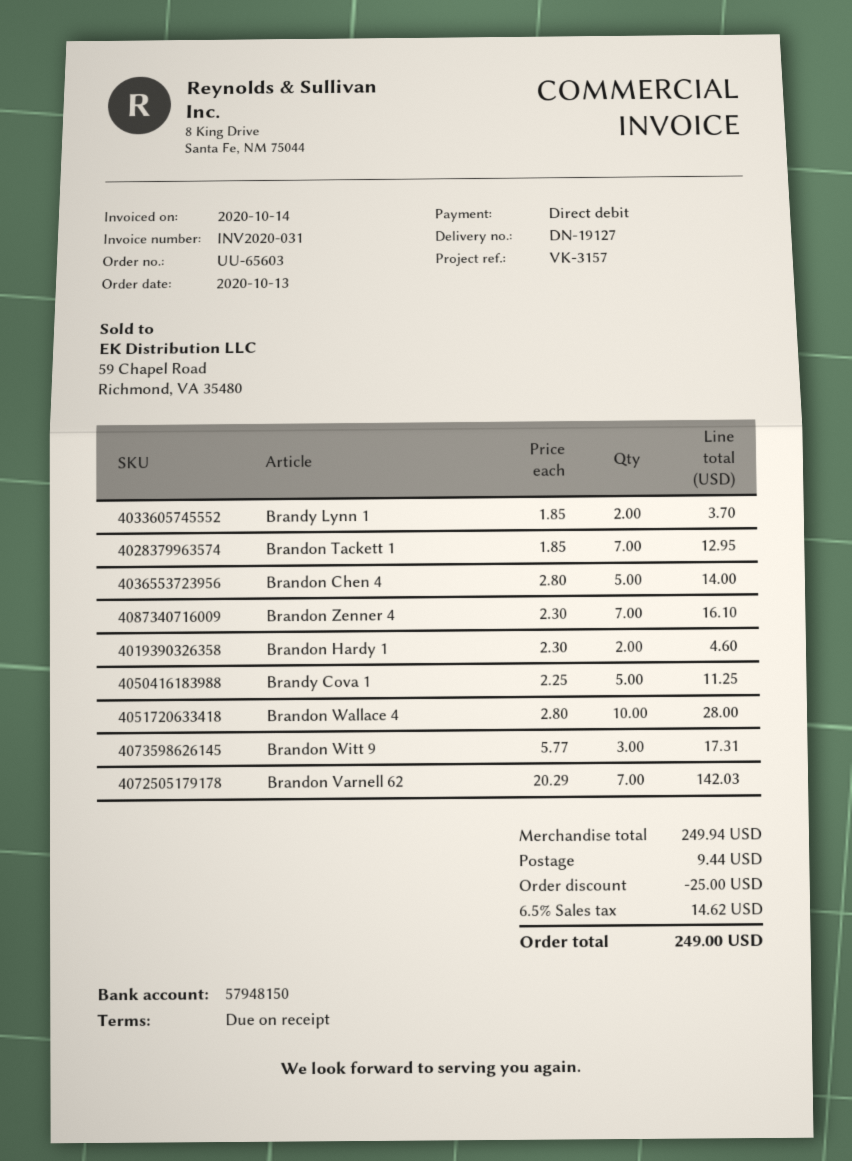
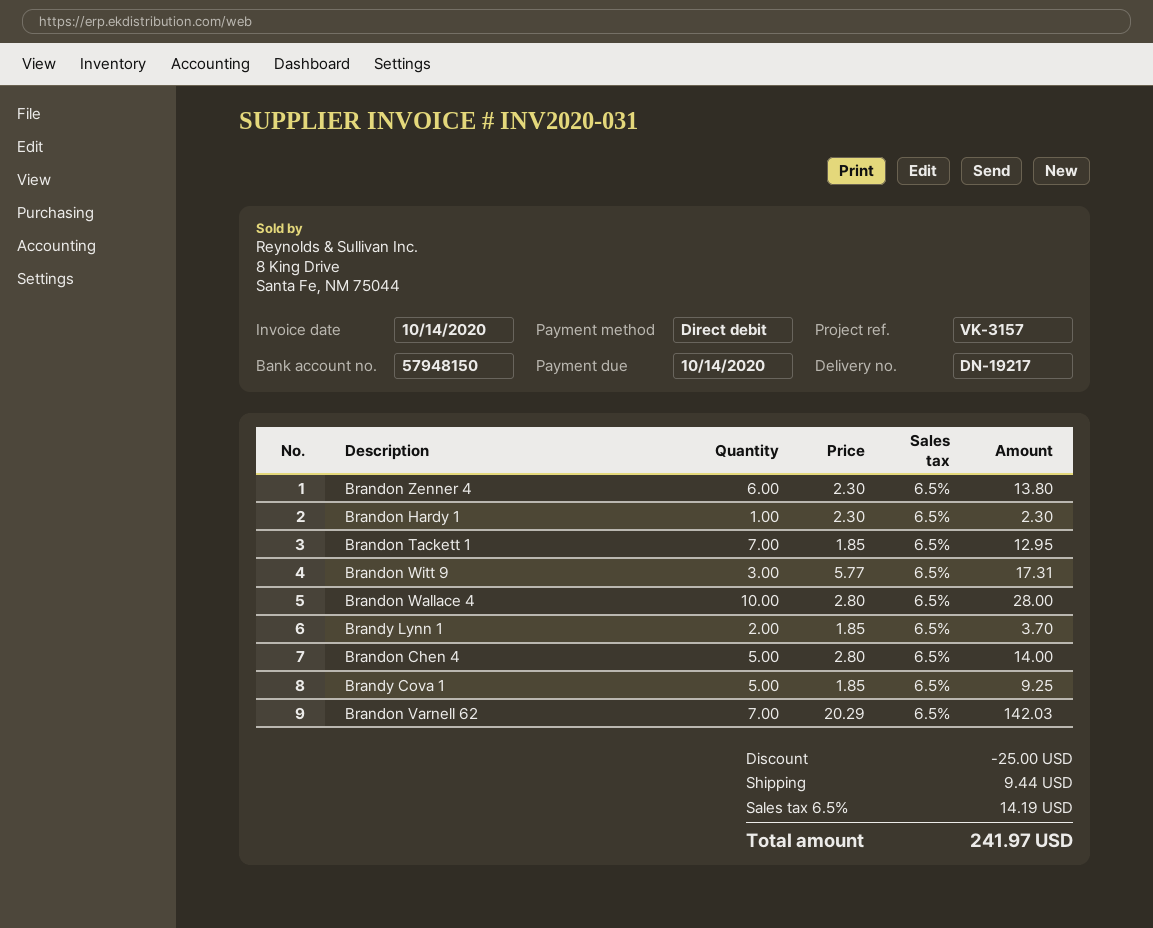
delivery note number: DN-19127 -> DN-19217
Brandon Zenner 4: 7 x 2.30 = 16.10 -> 6 x 2.30 = 13.80
Brandon Hardy 1: 2 x 2.30 = 4.60 -> 1 x 2.30 = 2.30
Brandy Cova 1: 5 x 2.25 = 11.25 -> 5 x 1.85 = 9.25
tax: 6.5% = 14.62 -> 6.5% = 14.19
total: 249.00 -> 241.97

